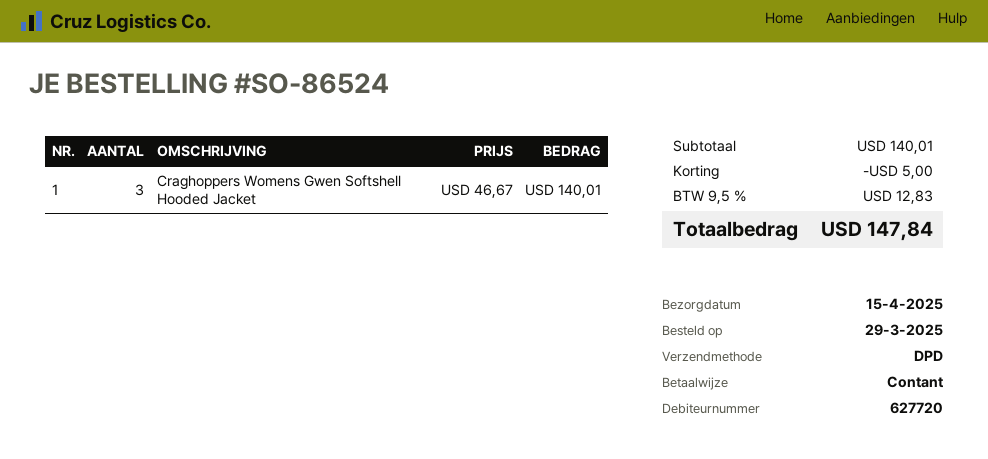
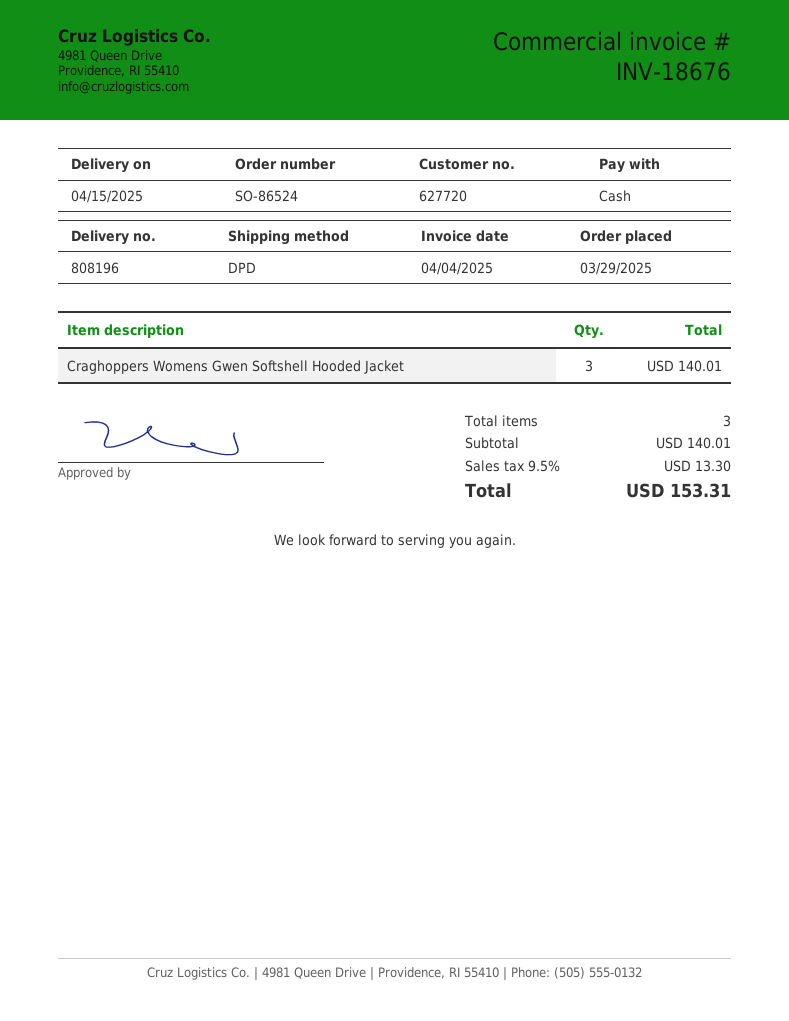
discount: 5.00 -> none
tax: 9.5% = 12.83 -> 9.5% = 13.30
total: 147.84 -> 153.31

